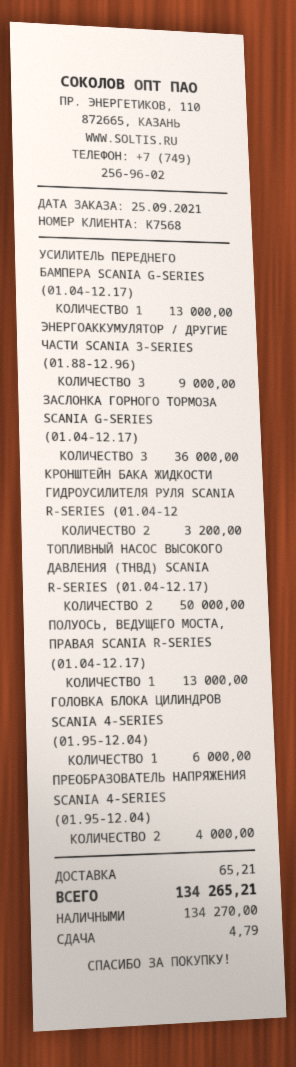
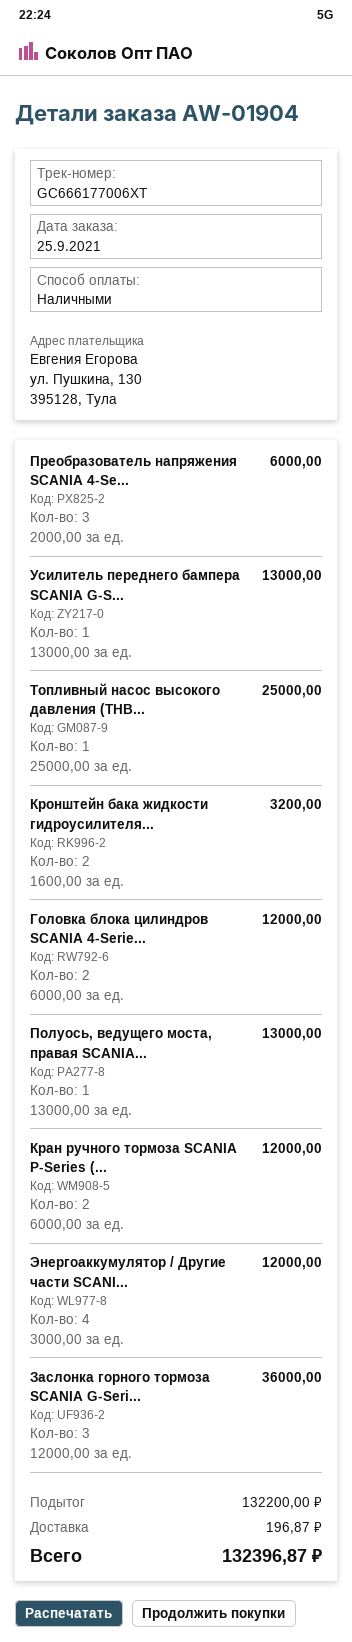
ЭНЕРГОАККУМУЛЯТОР / ДРУГИЕ ЧАСТИ SCANIA 3-SERIES (01.88-12.96): 3 for 9000.00 -> 4 for 12000.00
ТОПЛИВНЫЙ НАСОС ВЫСОКОГО ДАВЛЕНИЯ (ТНВД) SCANIA R-SERIES (01.04-12.17): 2 for 50000.00 -> 1 for 25000.00
ГОЛОВКА БЛОКА ЦИЛИНДРОВ SCANIA 4-SERIES (01.95-12.04): 1 for 6000.00 -> 2 for 12000.00
ПРЕОБРАЗОВАТЕЛЬ НАПРЯЖЕНИЯ SCANIA 4-SERIES (01.95-12.04): 2 for 4000.00 -> 3 for 6000.00
Кран ручного тормоза SCANIA P-Series (...: none -> 2 for 12000.00
shipping: 65.21 -> 196.87
total: 134265.21 -> 132396.87

